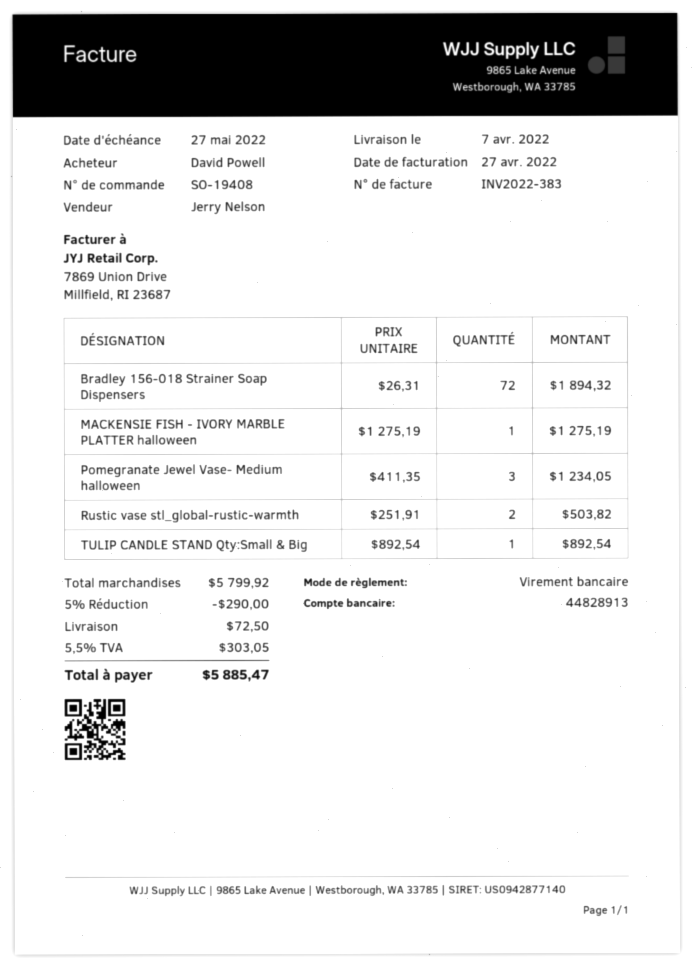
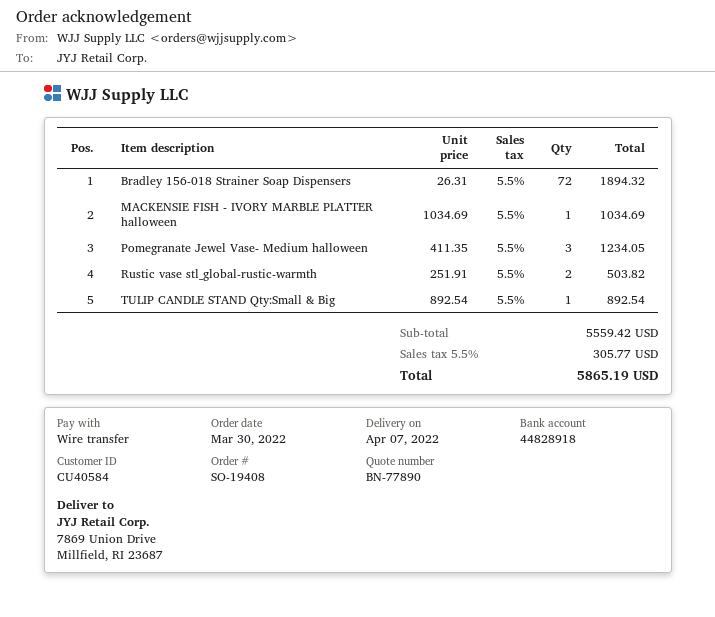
bank account: 44828913 -> 44828918
MACKENSIE FISH - IVORY MARBLE PLATTER halloween: 1 x 1275.19 = 1275.19 -> 1 x 1034.69 = 1034.69
subtotal: 5799.92 -> 5559.42
discount: 5% = 290.00 -> none
shipping: 72.50 -> none
tax: 5.5% = 303.05 -> 5.5% = 305.77
total: 5885.47 -> 5865.19

